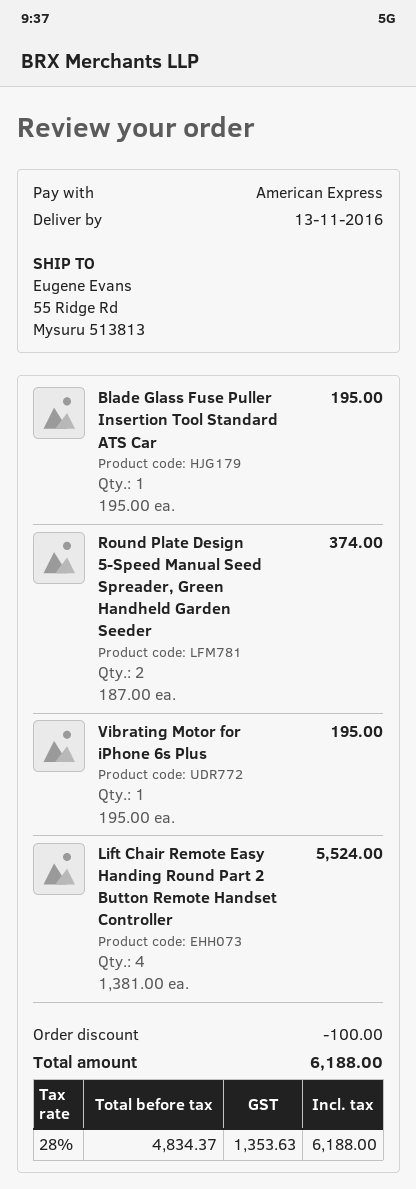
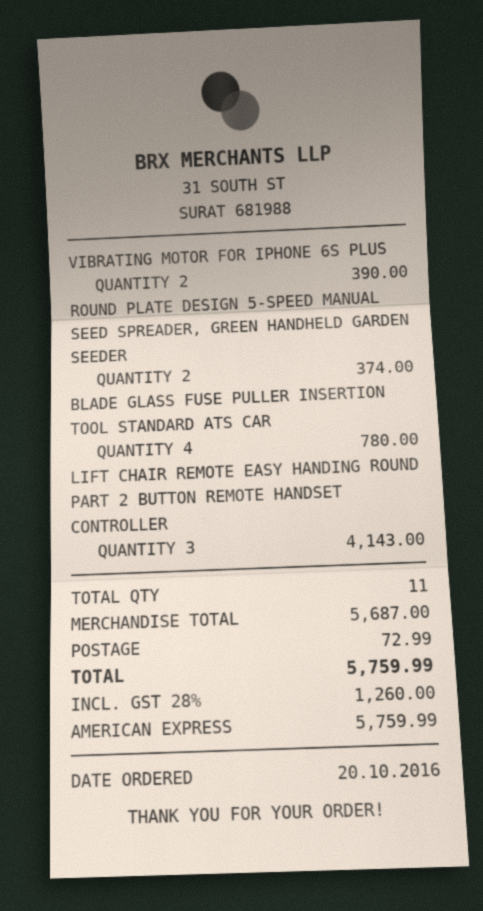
Blade Glass Fuse Puller Insertion Tool Standard ATS Car: 1 for 195.00 -> 4 for 780.00
Vibrating Motor for iPhone 6s Plus: 1 for 195.00 -> 2 for 390.00
Lift Chair Remote Easy Handing Round Part 2 Button Remote Handset Controller: 4 for 5524.00 -> 3 for 4143.00
discount: 100.00 -> none
shipping: none -> 72.99
tax: 28% = 1353.63 -> 28% = 1260.00
total: 6188.00 -> 5759.99

